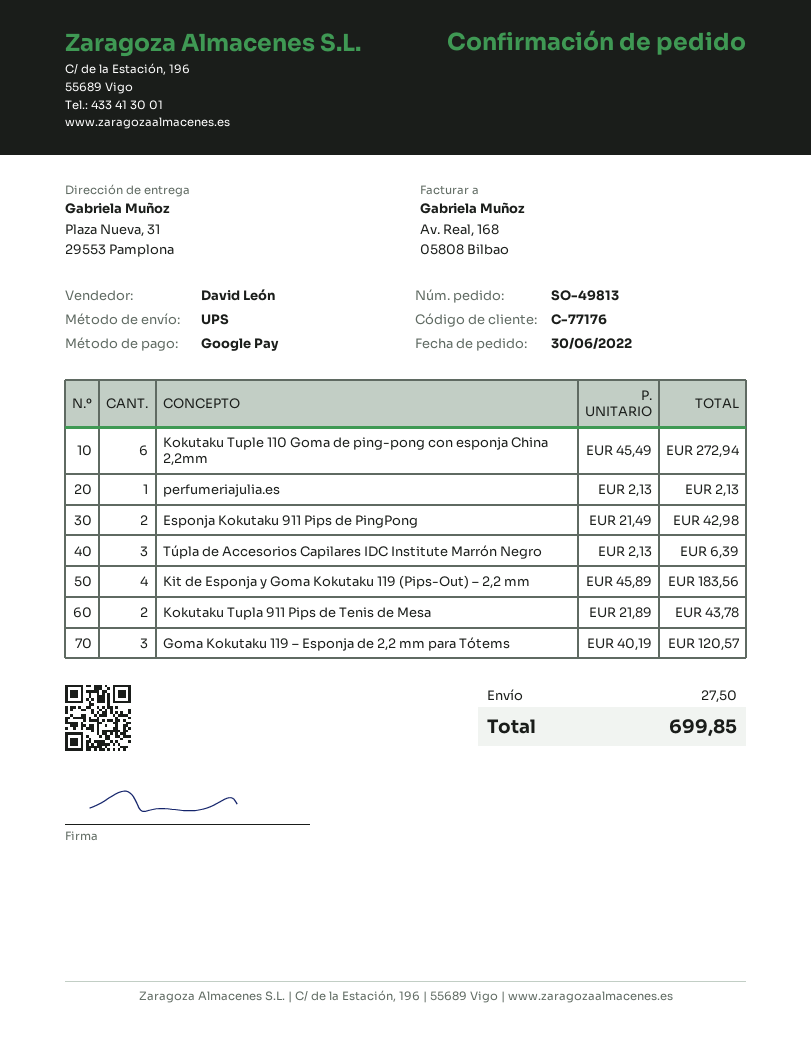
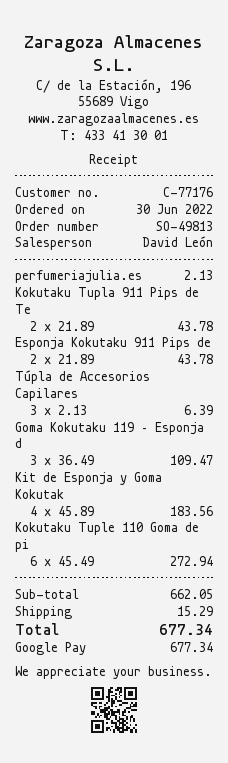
Esponja Kokutaku 911 Pips de PingPong: 2 x 21.49 = 42.98 -> 2 x 21.89 = 43.78
Goma Kokutaku 119 – Esponja de 2,2 mm para Tótems: 3 x 40.19 = 120.57 -> 3 x 36.49 = 109.47
shipping: 27.50 -> 15.29
total: 699.85 -> 677.34

